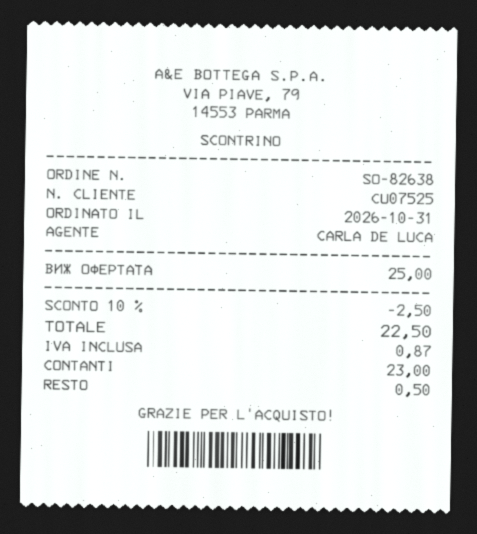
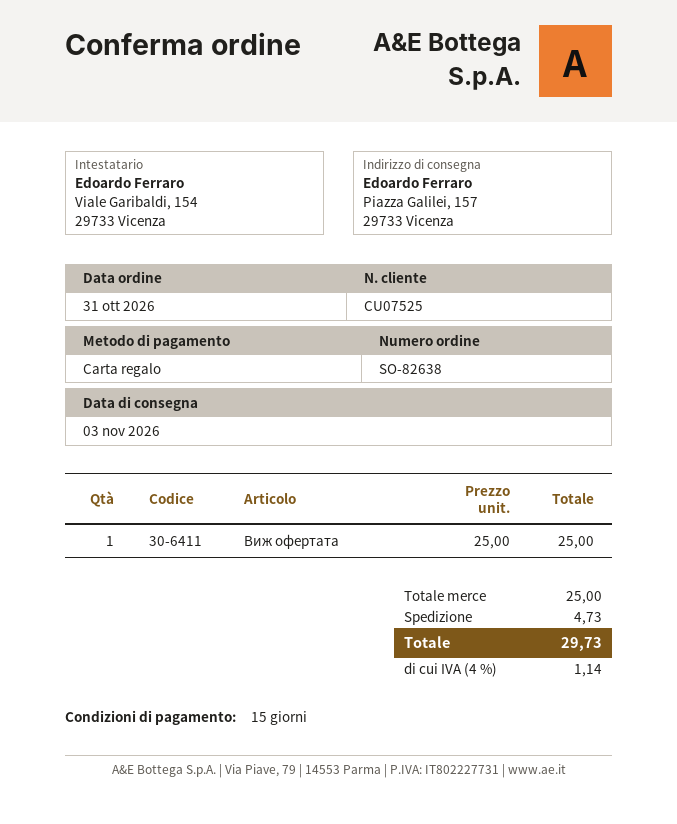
payment method: cash -> gift card
discount: 10% = 2.50 -> none
shipping: none -> 4.73
tax: 0.87 -> 1.14
total: 22.50 -> 29.73

